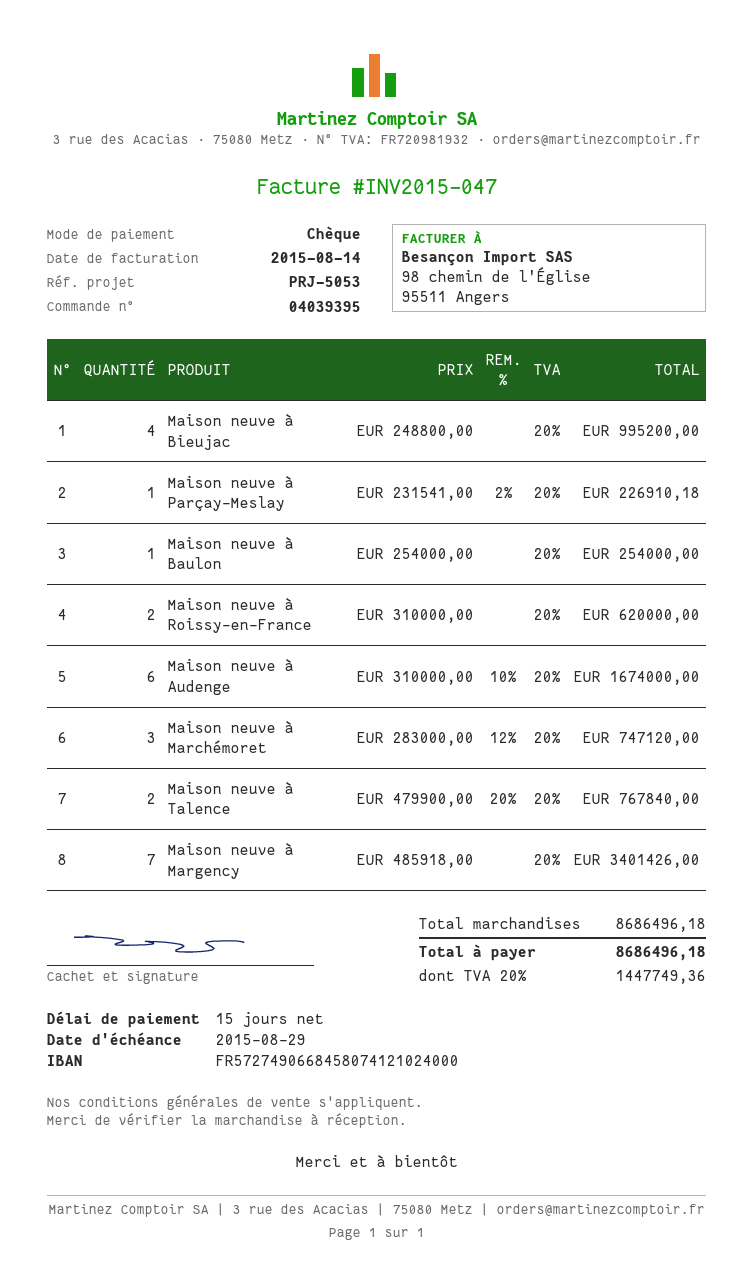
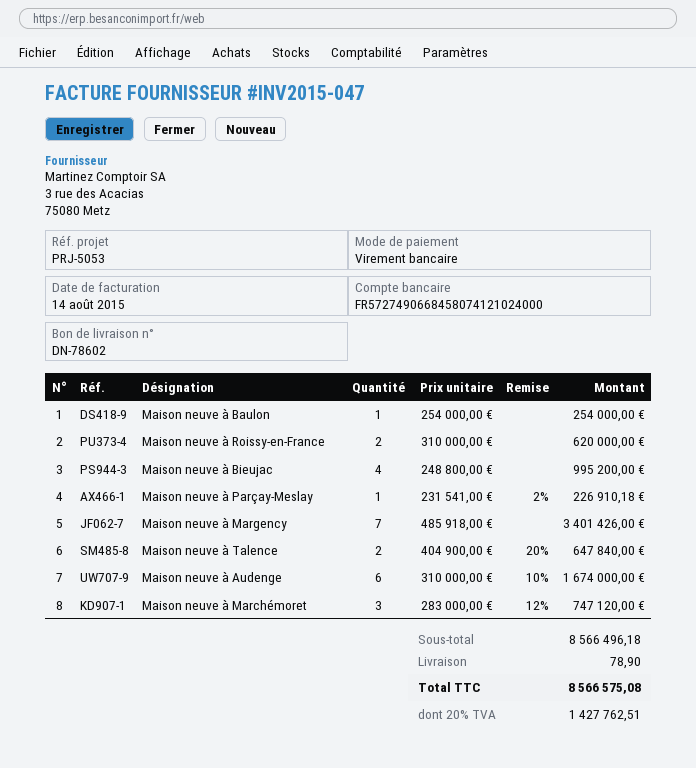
payment method: cheque -> bank transfer
Maison neuve à Talence: 2 x 479900.00 - 20% = 767840.00 -> 2 x 404900.00 - 20% = 647840.00
subtotal: 8686496.18 -> 8566496.18
shipping: none -> 78.90
tax: 20% = 1447749.36 -> 20% = 1427762.51
total: 8686496.18 -> 8566575.08

